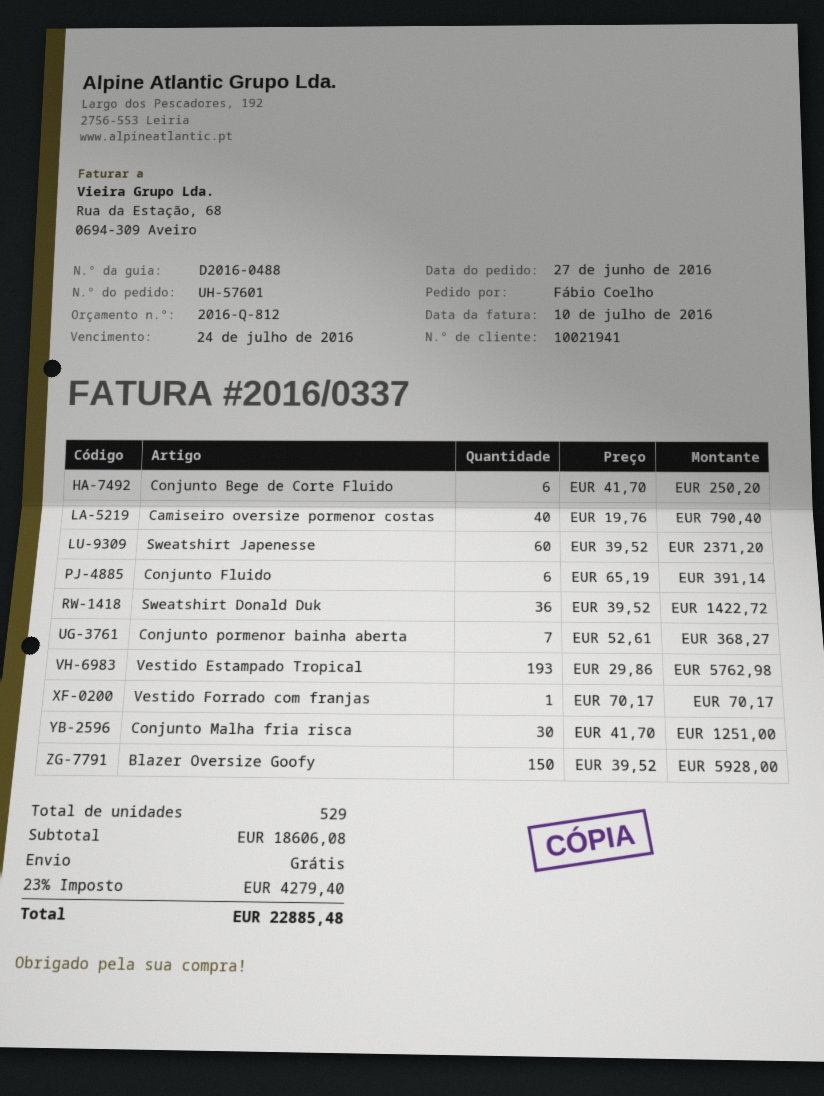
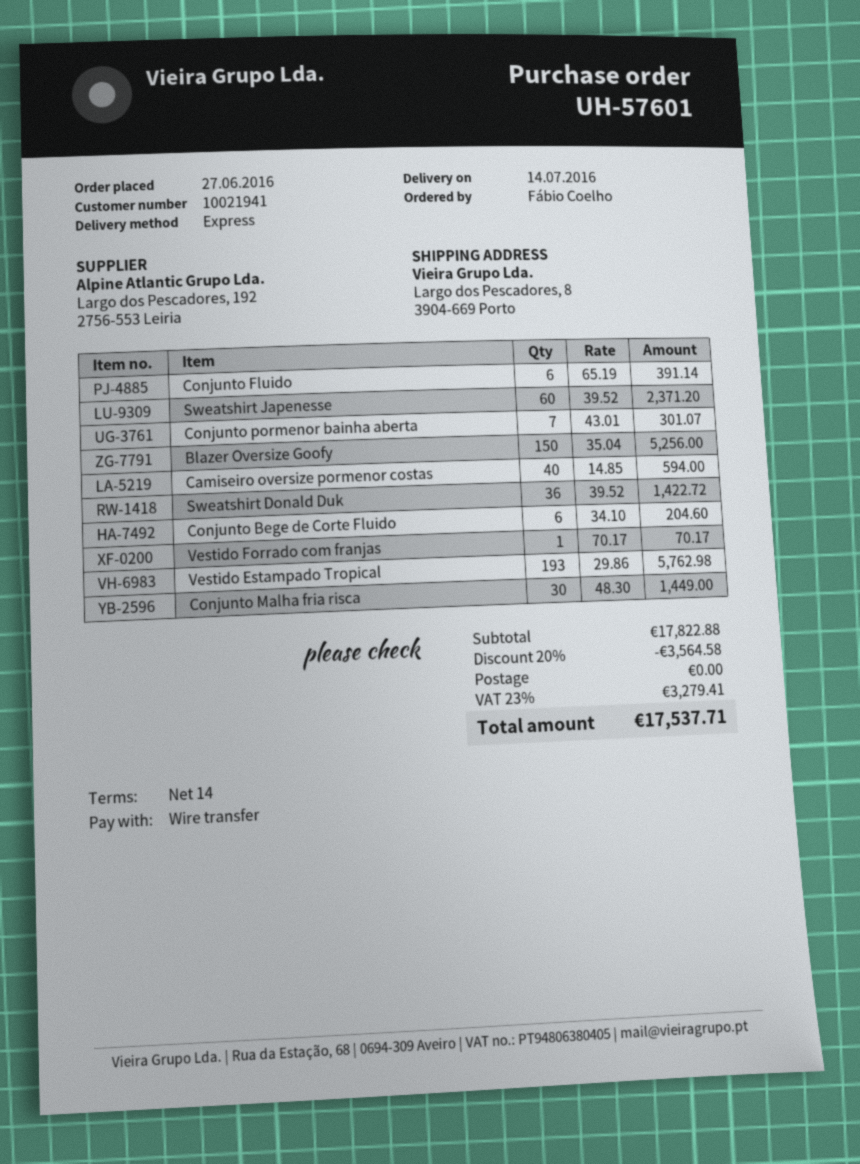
Conjunto Bege de Corte Fluido: 6 x 41.70 = 250.20 -> 6 x 34.10 = 204.60
Camiseiro oversize pormenor costas: 40 x 19.76 = 790.40 -> 40 x 14.85 = 594.00
Conjunto pormenor bainha aberta: 7 x 52.61 = 368.27 -> 7 x 43.01 = 301.07
Conjunto Malha fria risca: 30 x 41.70 = 1251.00 -> 30 x 48.30 = 1449.00
Blazer Oversize Goofy: 150 x 39.52 = 5928.00 -> 150 x 35.04 = 5256.00
subtotal: 18606.08 -> 17822.88
discount: none -> 20% = 3564.58
tax: 23% = 4279.40 -> 23% = 3279.41
total: 22885.48 -> 17537.71

